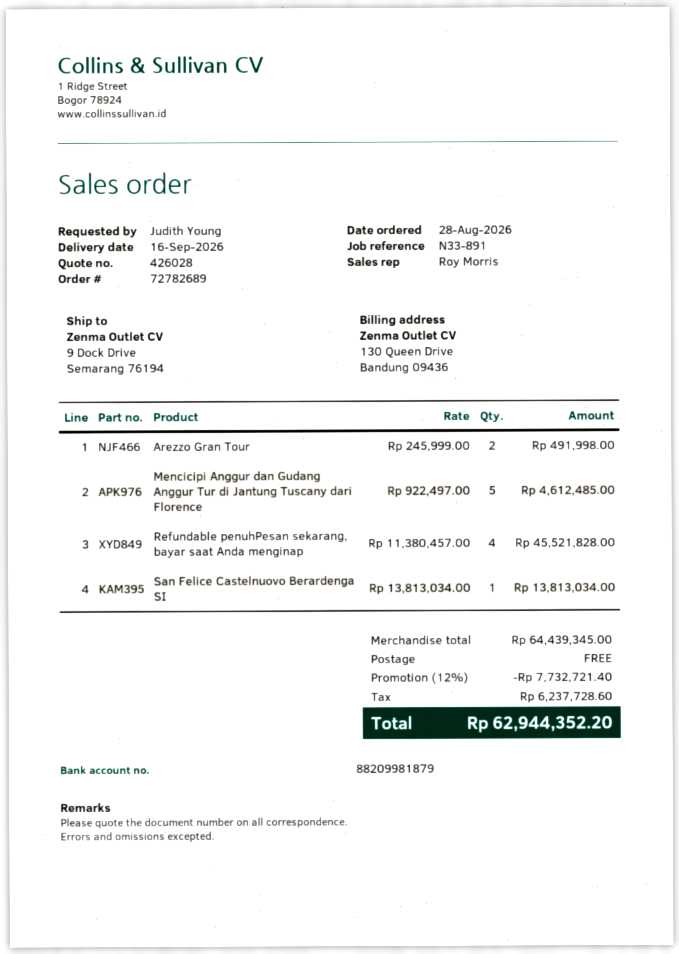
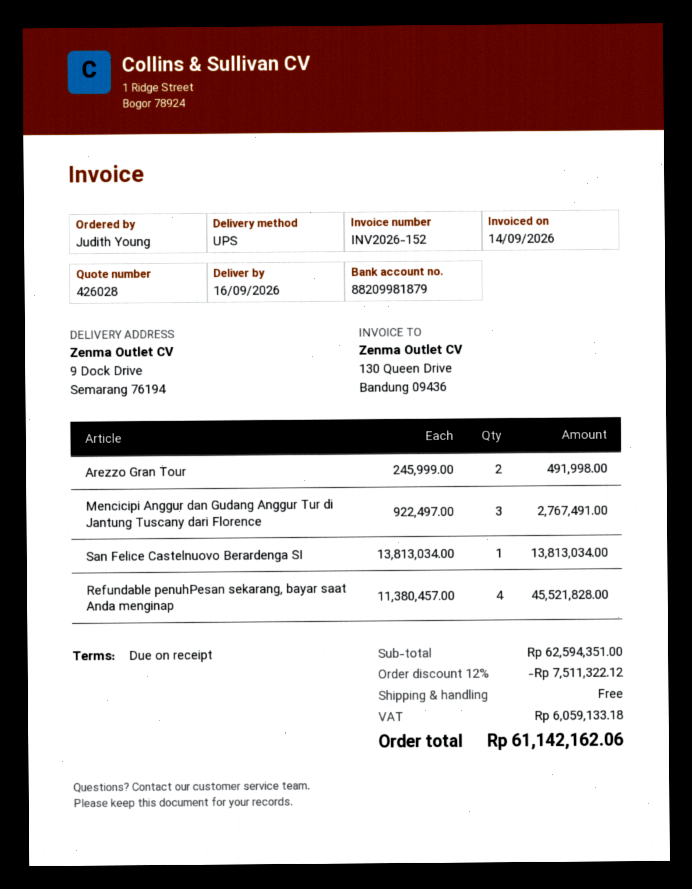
Mencicipi Anggur dan Gudang Anggur Tur di Jantung Tuscany dari Florence: 5 x 922497.00 = 4612485.00 -> 3 x 922497.00 = 2767491.00
subtotal: 64439345.00 -> 62594351.00
discount: 12% = 7732721.40 -> 12% = 7511322.12
tax: 6237728.60 -> 6059133.18
total: 62944352.20 -> 61142162.06

